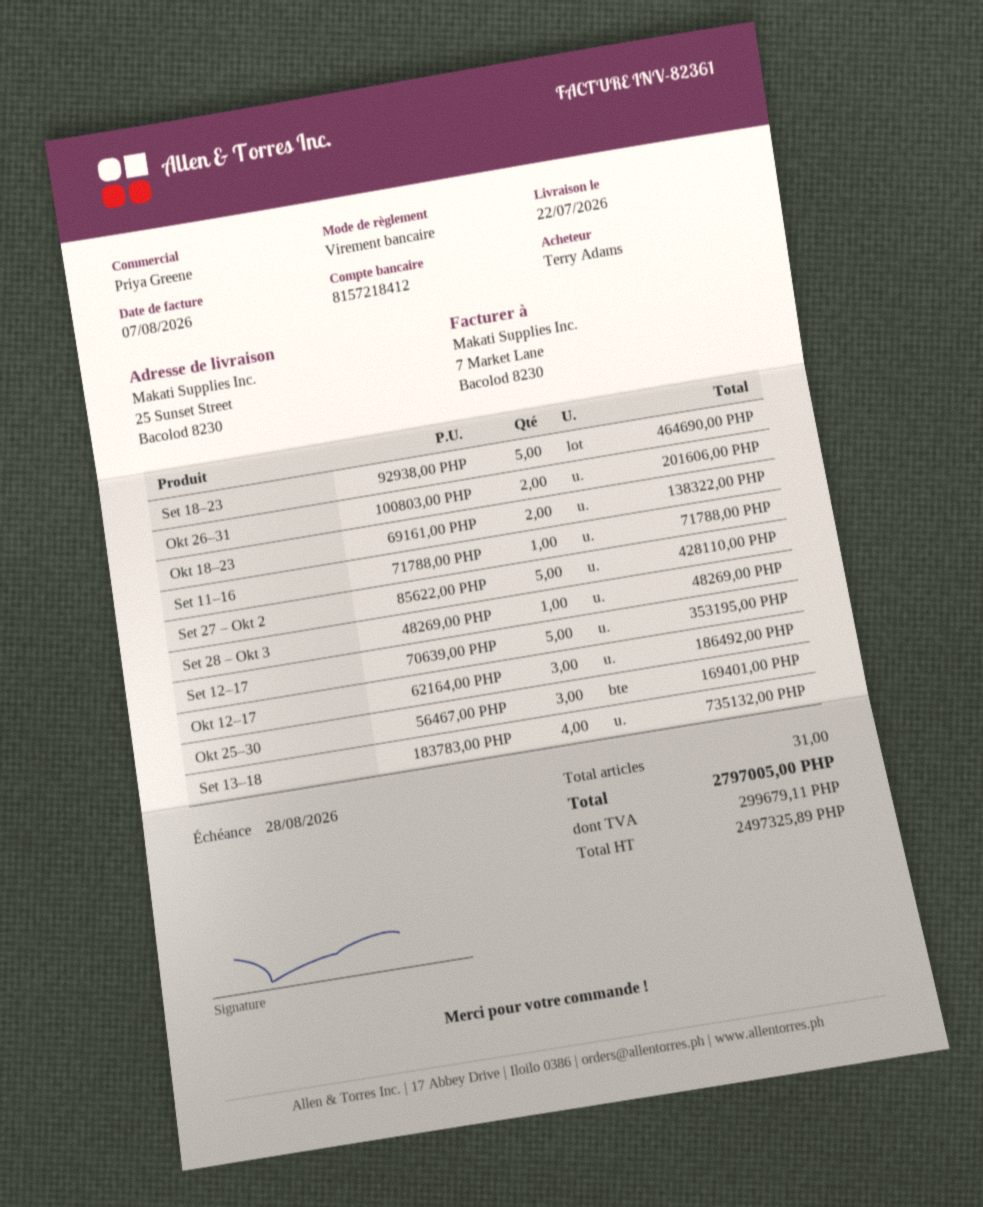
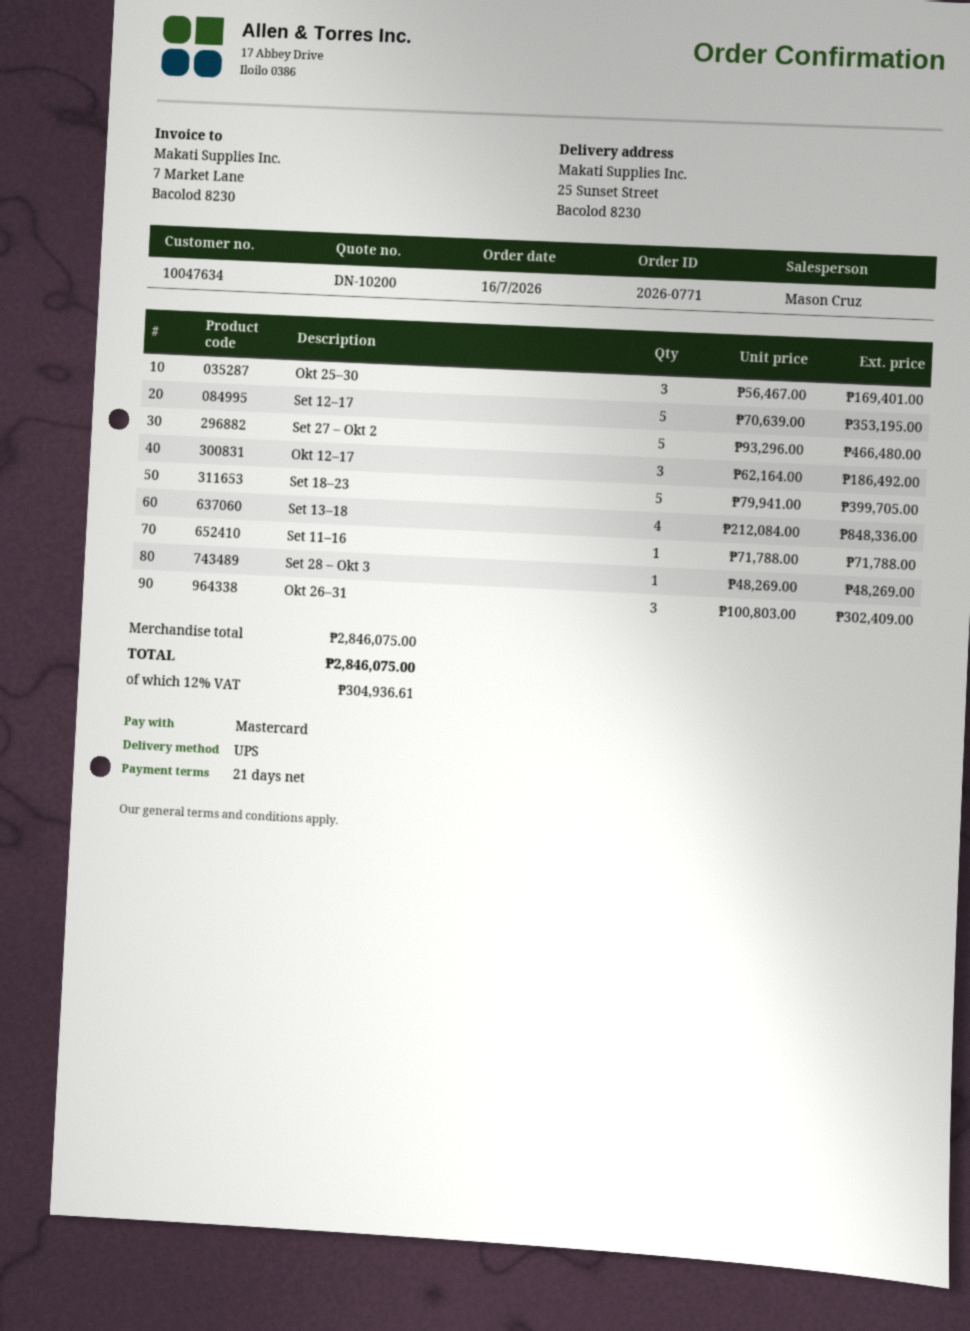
sales rep: Priya Greene -> Mason Cruz
payment method: bank transfer -> Mastercard
Set 18–23: 5 x 92938.00 = 464690.00 -> 5 x 79941.00 = 399705.00
Okt 26–31: 2 x 100803.00 = 201606.00 -> 3 x 100803.00 = 302409.00
Okt 18–23: 2 x 69161.00 = 138322.00 -> none
Set 27 – Okt 2: 5 x 85622.00 = 428110.00 -> 5 x 93296.00 = 466480.00
Set 13–18: 4 x 183783.00 = 735132.00 -> 4 x 212084.00 = 848336.00
tax: 299679.11 -> 304936.61
total: 2797005.00 -> 2846075.00

